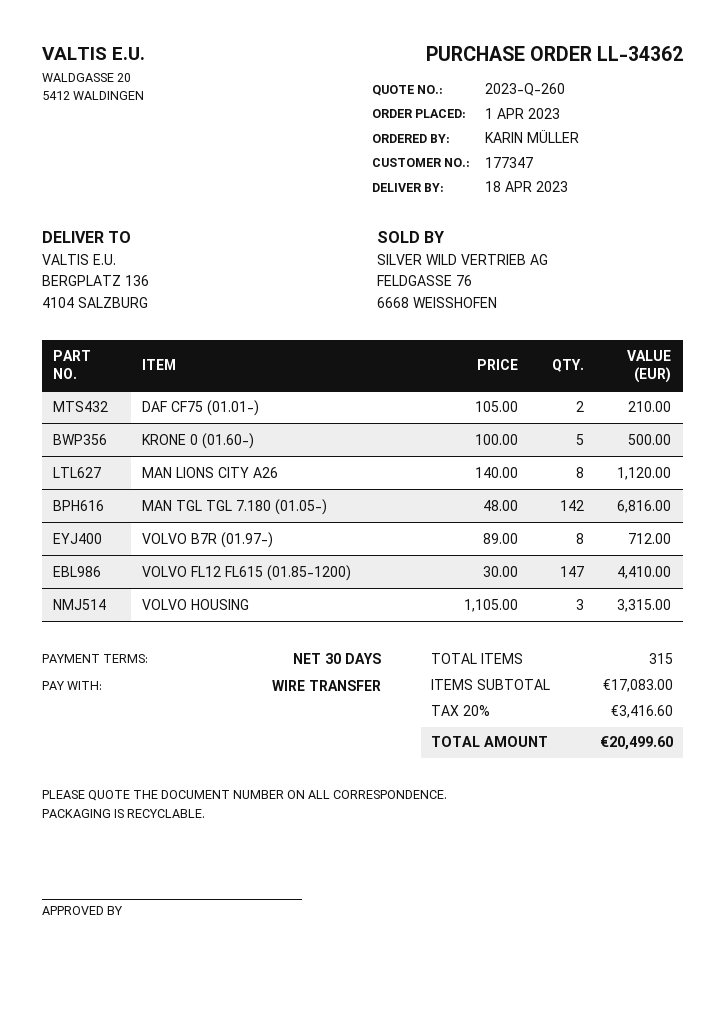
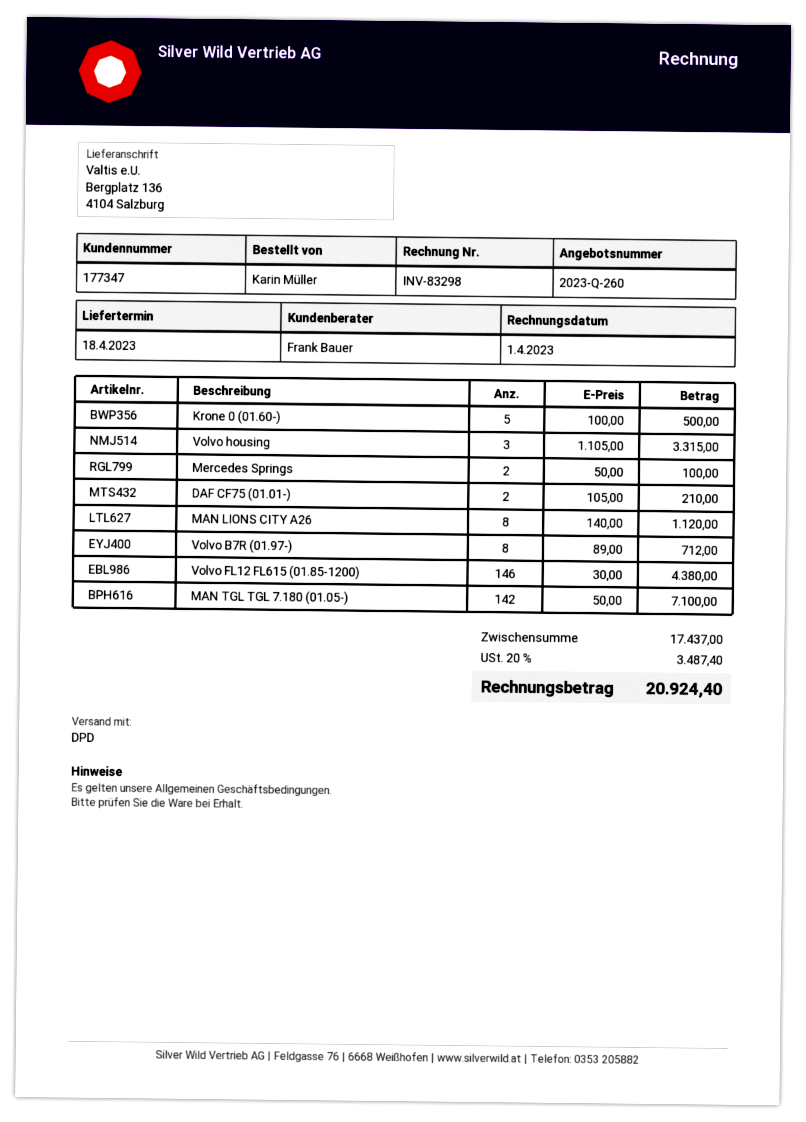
MAN TGL TGL 7.180 (01.05-): 142 x 48.00 = 6816.00 -> 142 x 50.00 = 7100.00
VOLVO FL12 FL615 (01.85-1200): 147 x 30.00 = 4410.00 -> 146 x 30.00 = 4380.00
Mercedes Springs: none -> 2 x 50.00 = 100.00
subtotal: 17083.00 -> 17437.00
tax: 20% = 3416.60 -> 20% = 3487.40
total: 20499.60 -> 20924.40

